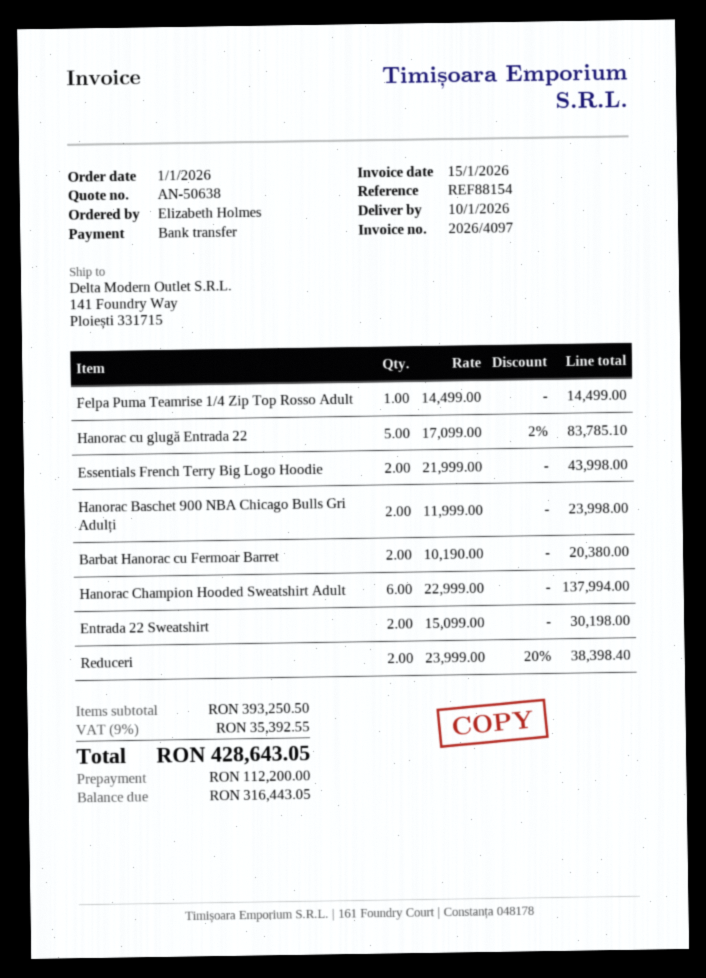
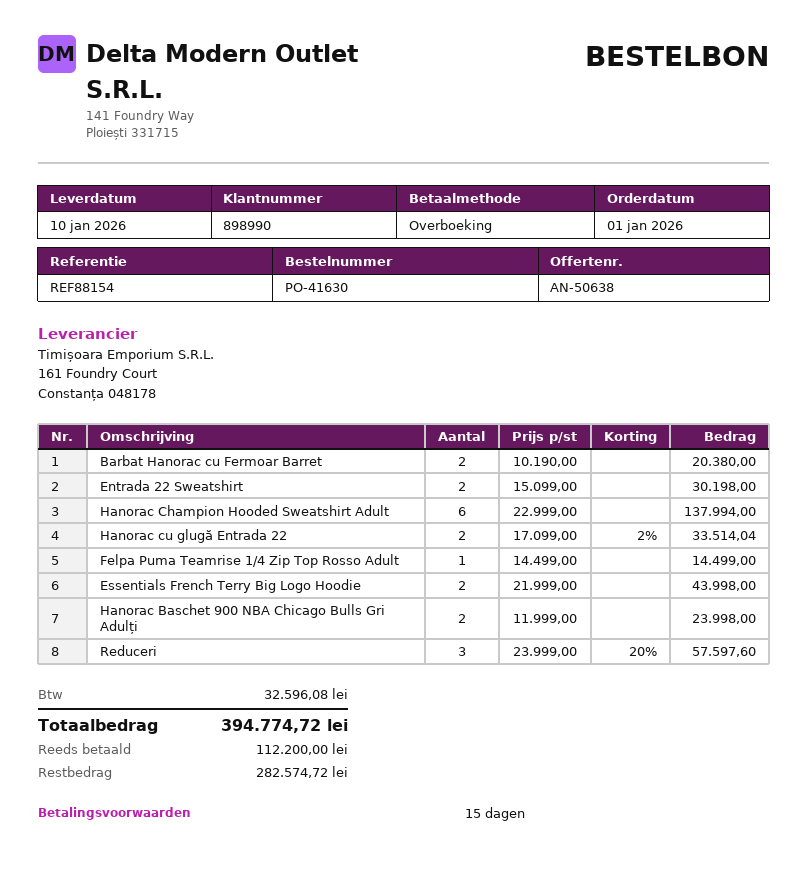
Hanorac cu glugă Entrada 22: 5 x 17099.00 - 2% = 83785.10 -> 2 x 17099.00 - 2% = 33514.04
Reduceri: 2 x 23999.00 - 20% = 38398.40 -> 3 x 23999.00 - 20% = 57597.60
tax: 35392.55 -> 32596.08
total: 428643.05 -> 394774.72
balance: 316443.05 -> 282574.72

